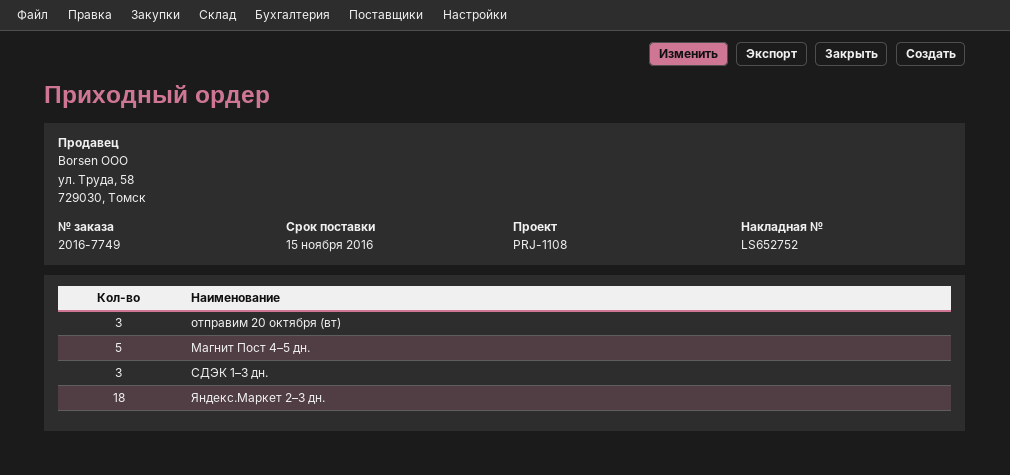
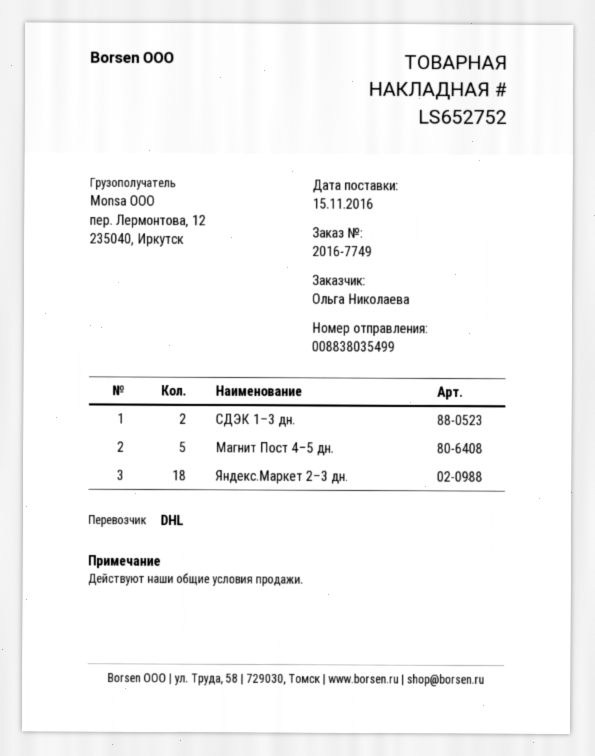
отправим 20 октября (вт): 3 -> none
СДЭК 1–3 дн.: 3 -> 2

